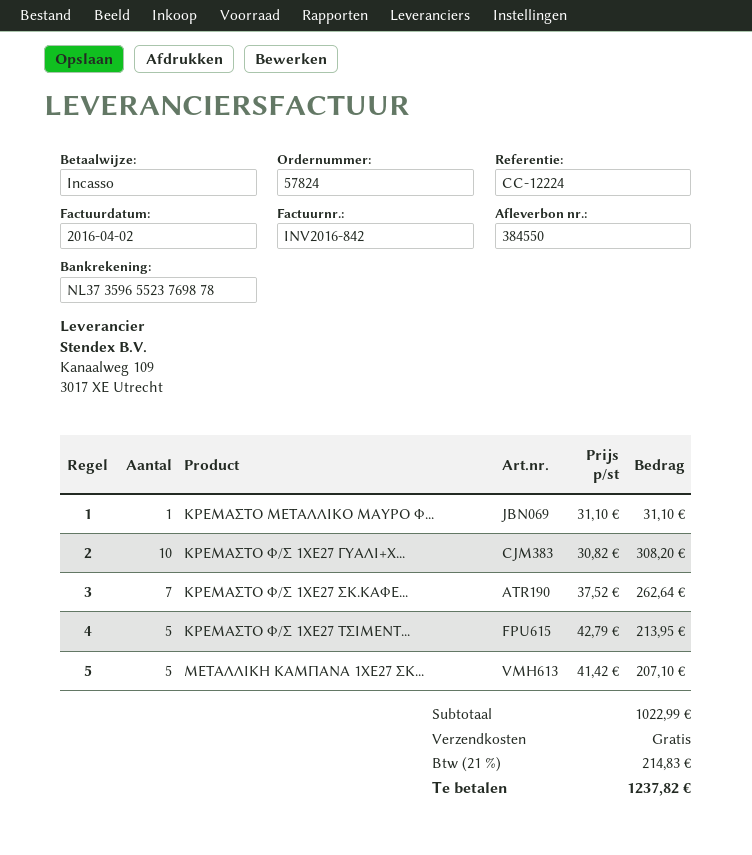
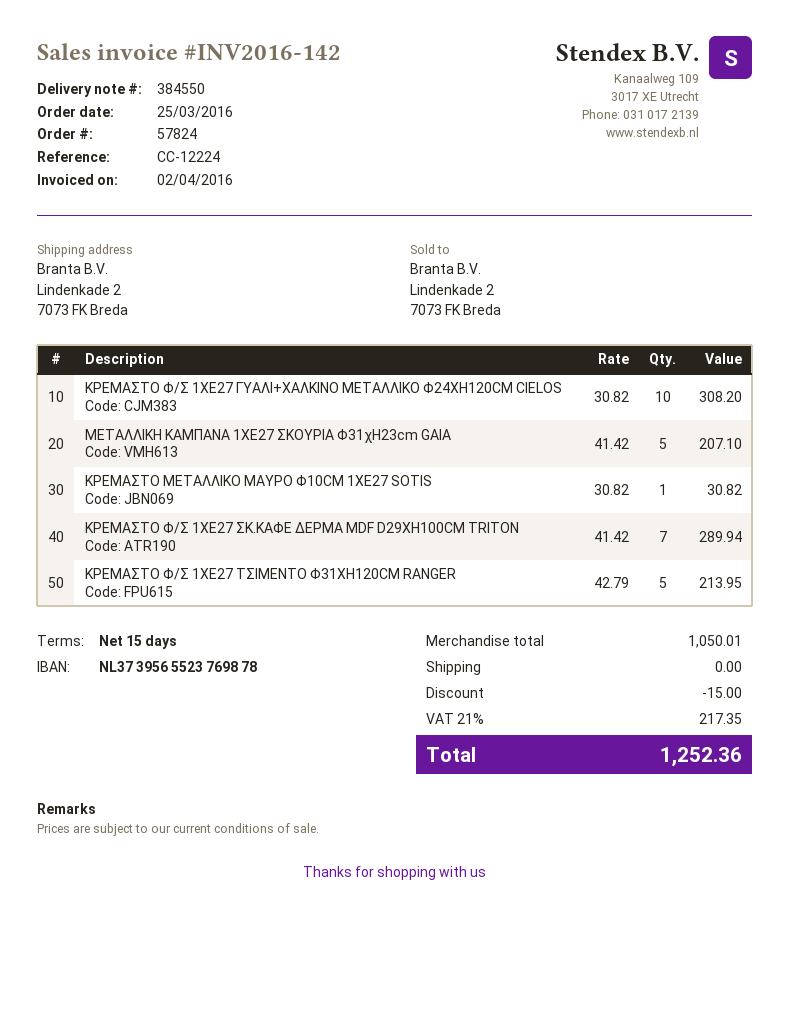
invoice number: INV2016-842 -> INV2016-142
bank account: NL3735965523769878 -> NL3739565523769878
ΚΡΕΜΑΣΤΟ ΜΕΤΑΛΛΙΚΟ ΜΑΥΡΟ Φ...: 1 x 31.10 = 31.10 -> 1 x 30.82 = 30.82
ΚΡΕΜΑΣΤΟ Φ/Σ 1ΧΕ27 ΣΚ.ΚΑΦΕ...: 7 x 37.52 = 262.64 -> 7 x 41.42 = 289.94
subtotal: 1022.99 -> 1050.01
discount: none -> 15.00
tax: 21% = 214.83 -> 21% = 217.35
total: 1237.82 -> 1252.36

